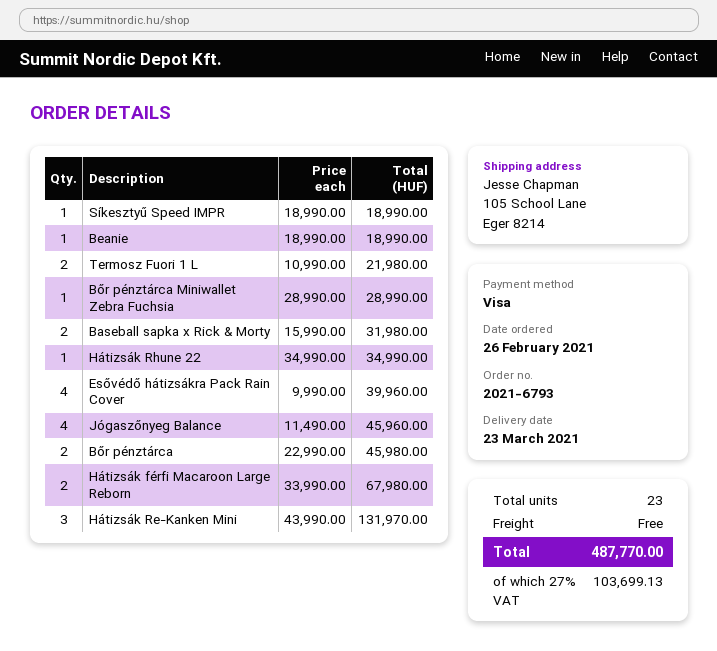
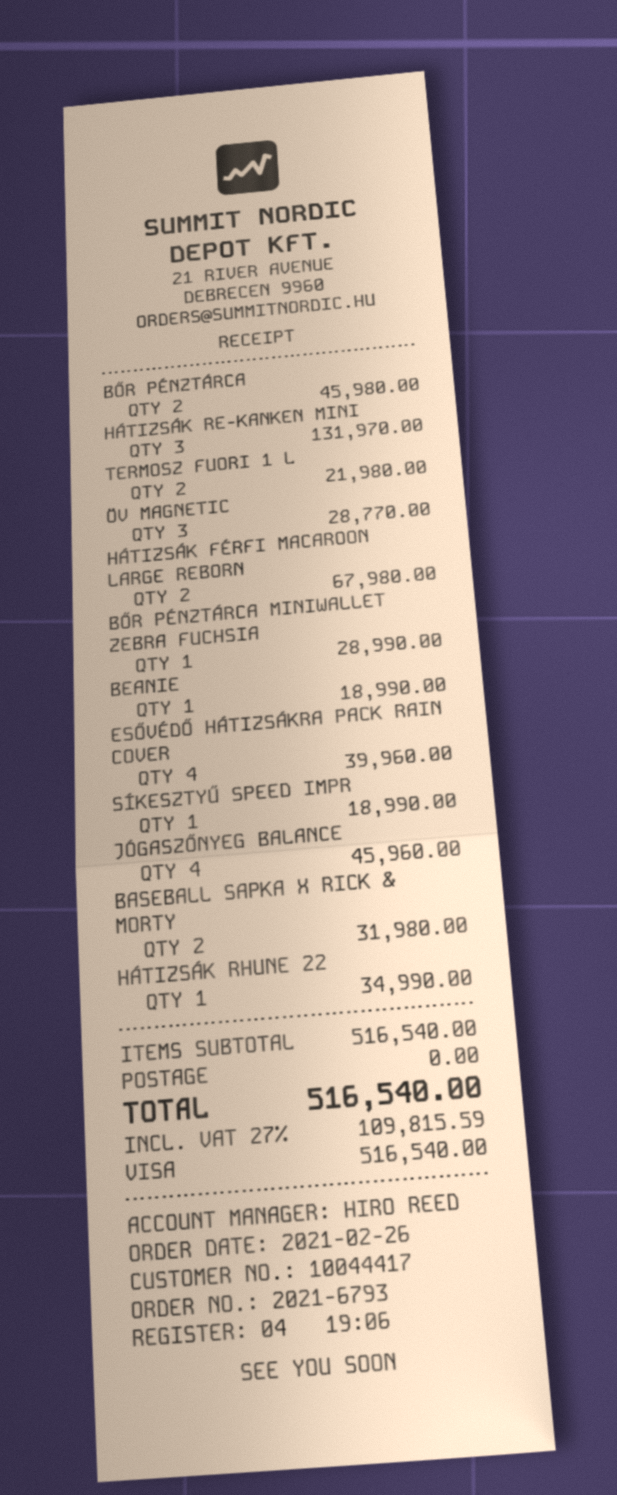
ÖV MAGNETIC: none -> 3 for 28770.00
tax: 27% = 103699.13 -> 27% = 109815.59
total: 487770.00 -> 516540.00

